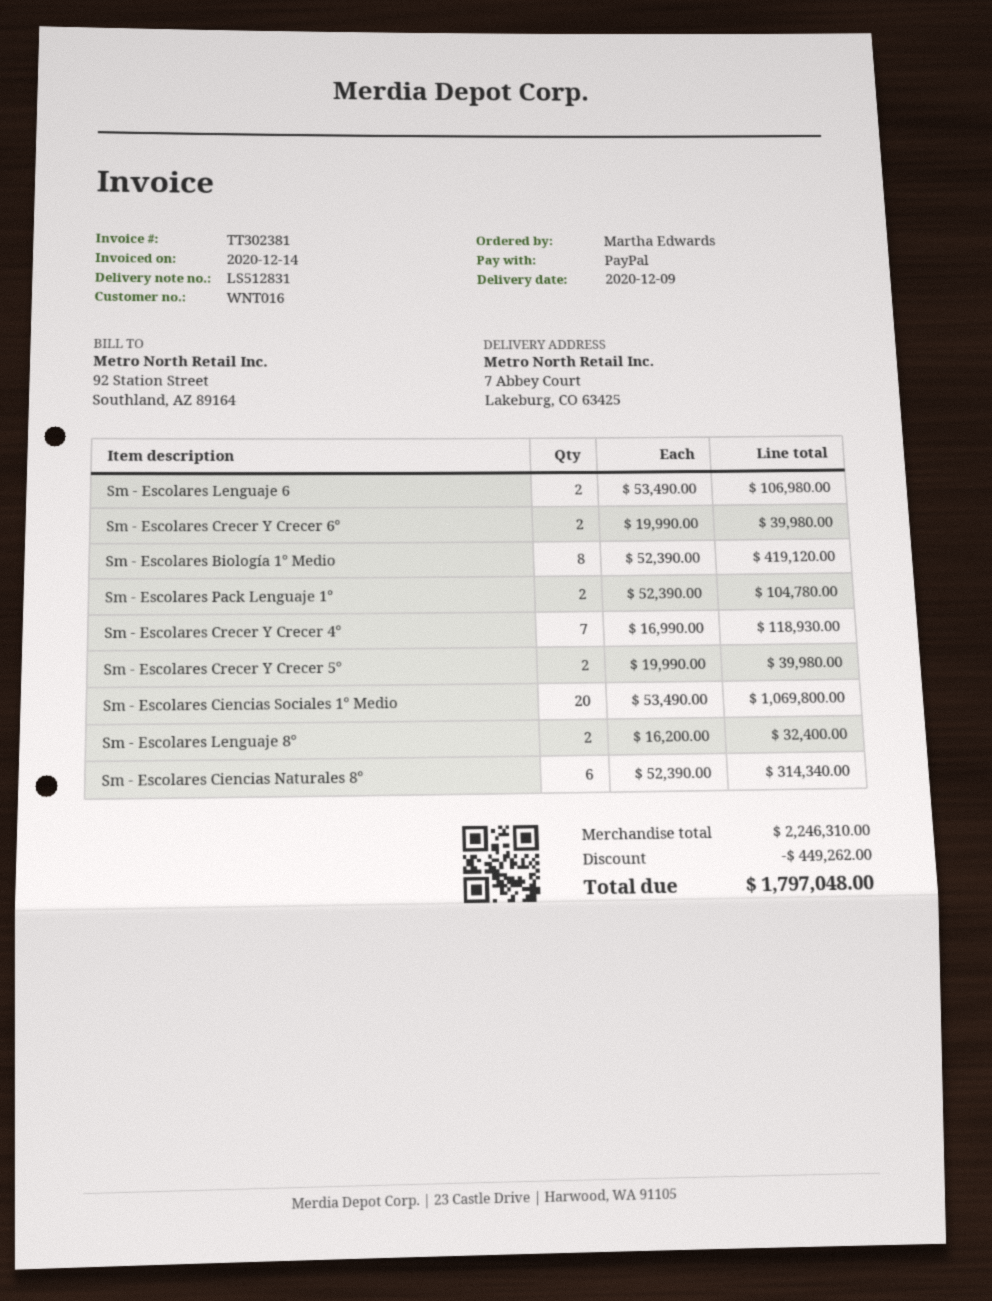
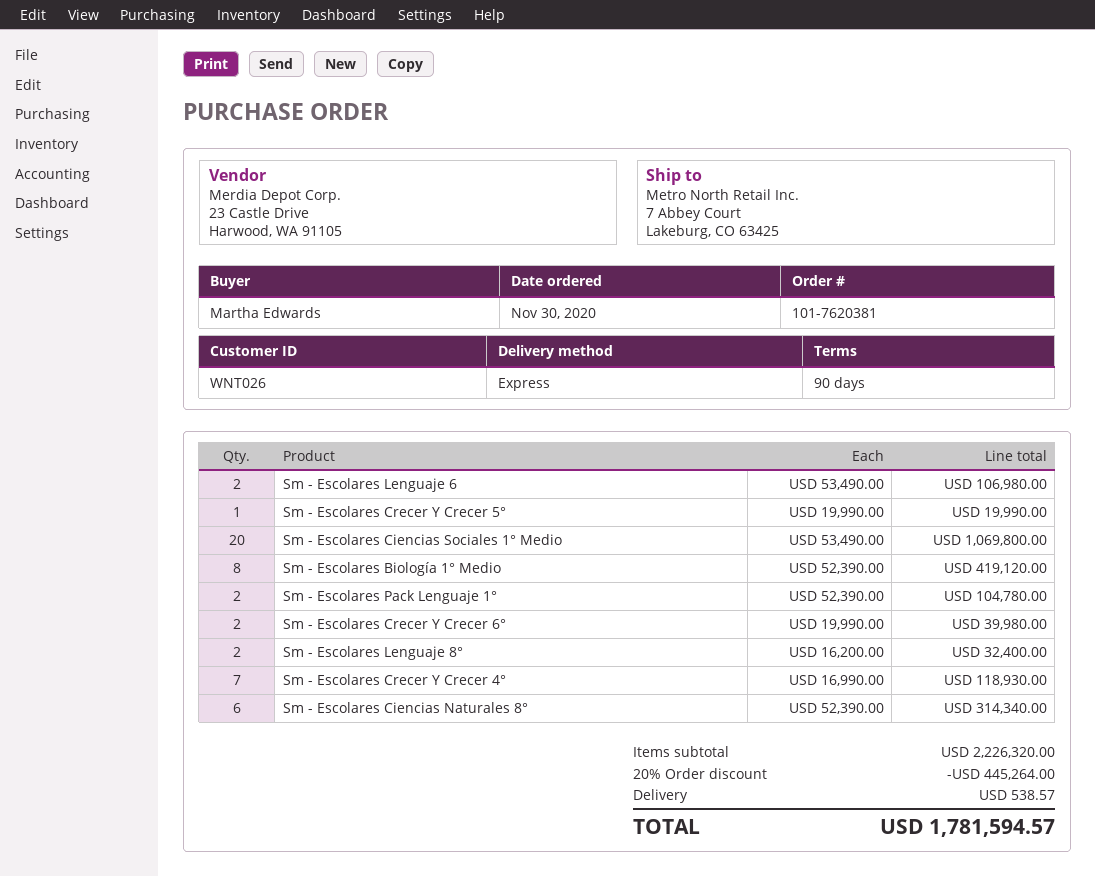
customer number: WNT016 -> WNT026
Sm - Escolares Crecer Y Crecer 5°: 2 x 19990.00 = 39980.00 -> 1 x 19990.00 = 19990.00
subtotal: 2246310.00 -> 2226320.00
discount: 449262.00 -> 445264.00
shipping: none -> 538.57
total: 1797048.00 -> 1781594.57

